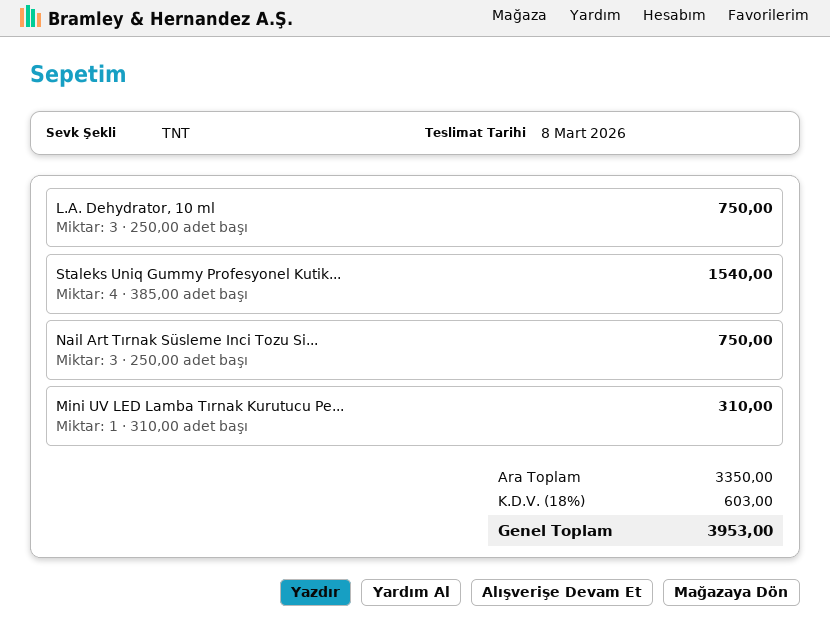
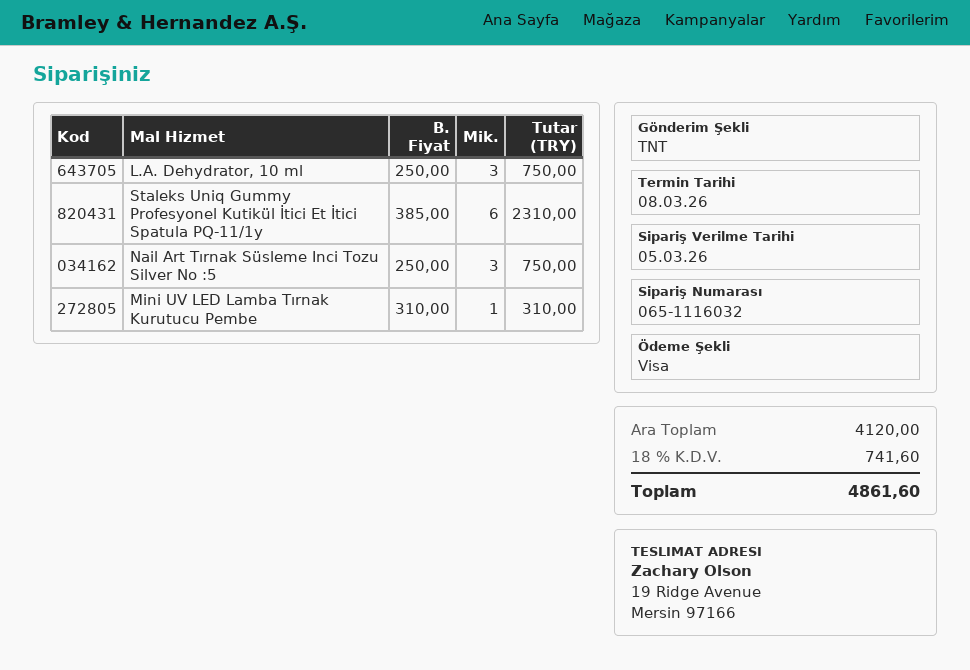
Staleks Uniq Gummy Profesyonel Kutik...: 4 x 385.00 = 1540.00 -> 6 x 385.00 = 2310.00
subtotal: 3350.00 -> 4120.00
tax: 18% = 603.00 -> 18% = 741.60
total: 3953.00 -> 4861.60

